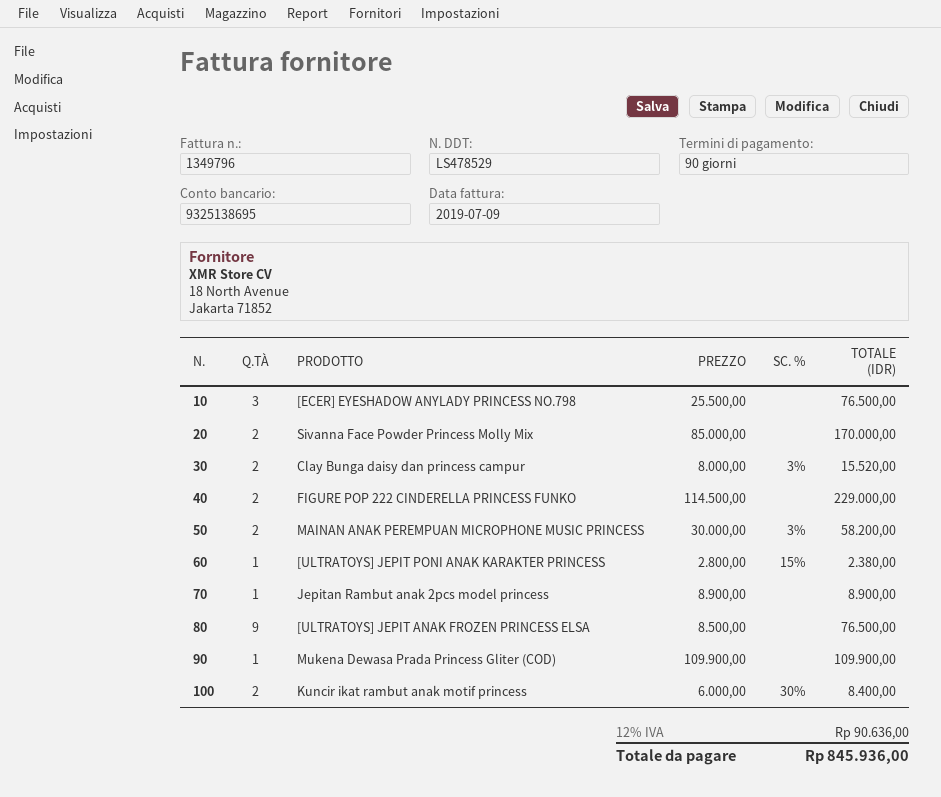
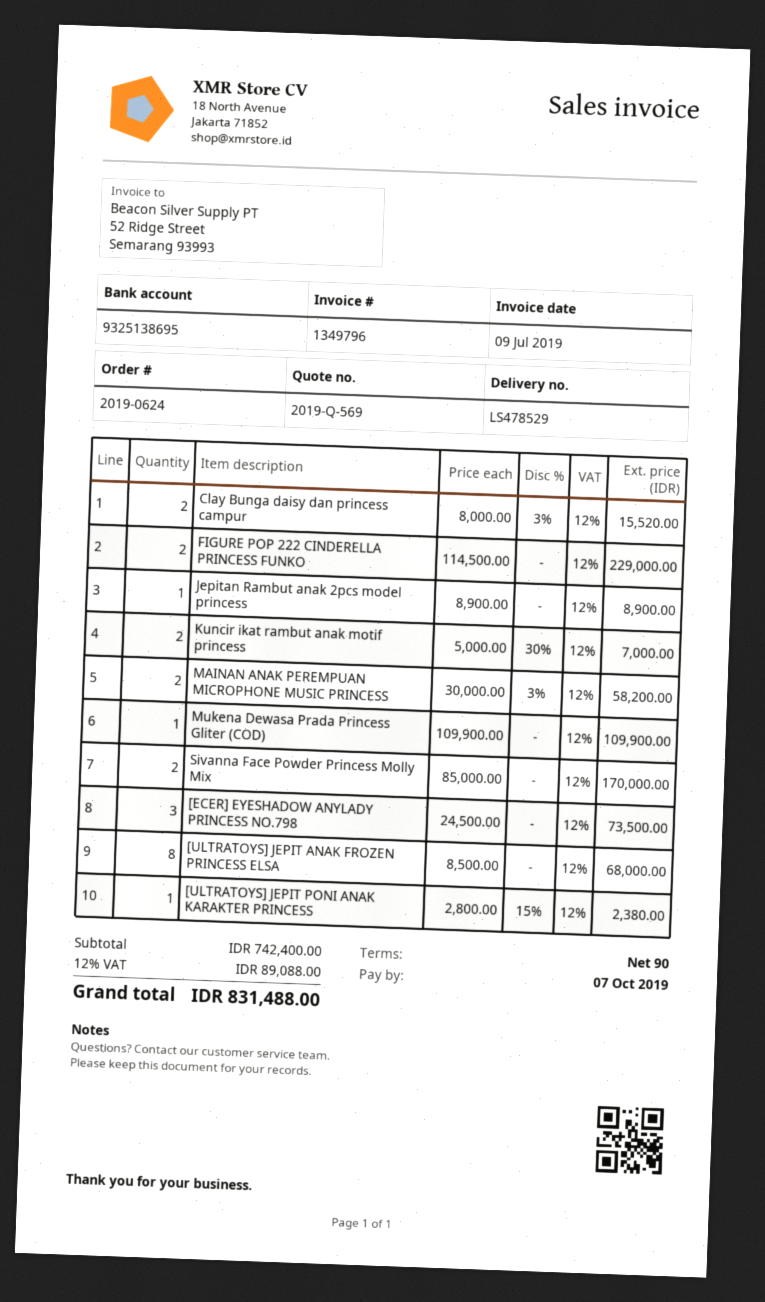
[ECER] EYESHADOW ANYLADY PRINCESS NO.798: 3 x 25500.00 = 76500.00 -> 3 x 24500.00 = 73500.00
[ULTRATOYS] JEPIT ANAK FROZEN PRINCESS ELSA: 9 x 8500.00 = 76500.00 -> 8 x 8500.00 = 68000.00
Kuncir ikat rambut anak motif princess: 2 x 6000.00 - 30% = 8400.00 -> 2 x 5000.00 - 30% = 7000.00
tax: 12% = 90636.00 -> 12% = 89088.00
total: 845936.00 -> 831488.00

